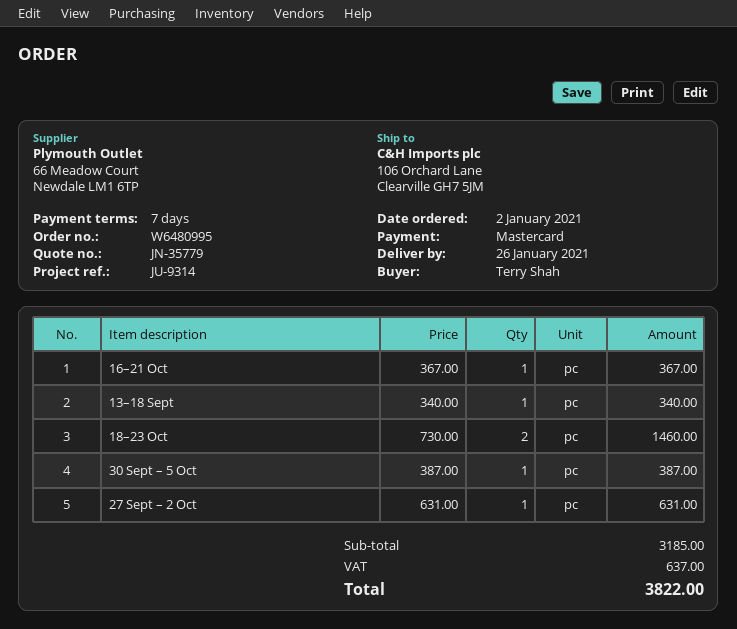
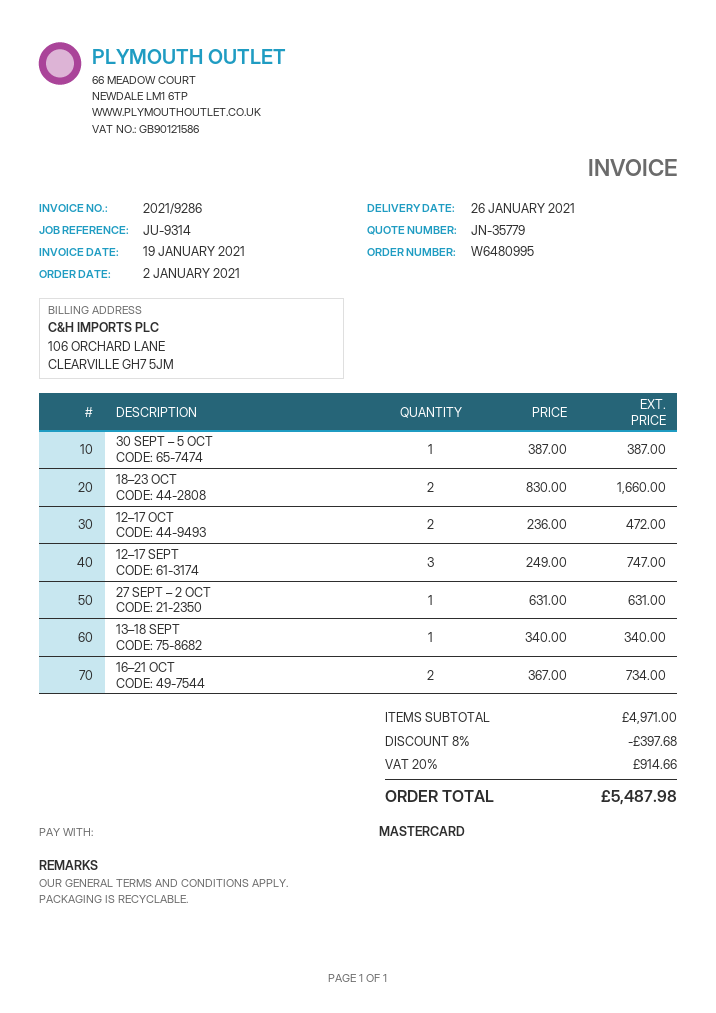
16–21 Oct: 1 x 367.00 = 367.00 -> 2 x 367.00 = 734.00
18–23 Oct: 2 x 730.00 = 1460.00 -> 2 x 830.00 = 1660.00
12–17 OCT: none -> 2 x 236.00 = 472.00
12–17 SEPT: none -> 3 x 249.00 = 747.00
subtotal: 3185.00 -> 4971.00
discount: none -> 8% = 397.68
tax: 637.00 -> 914.66
total: 3822.00 -> 5487.98

